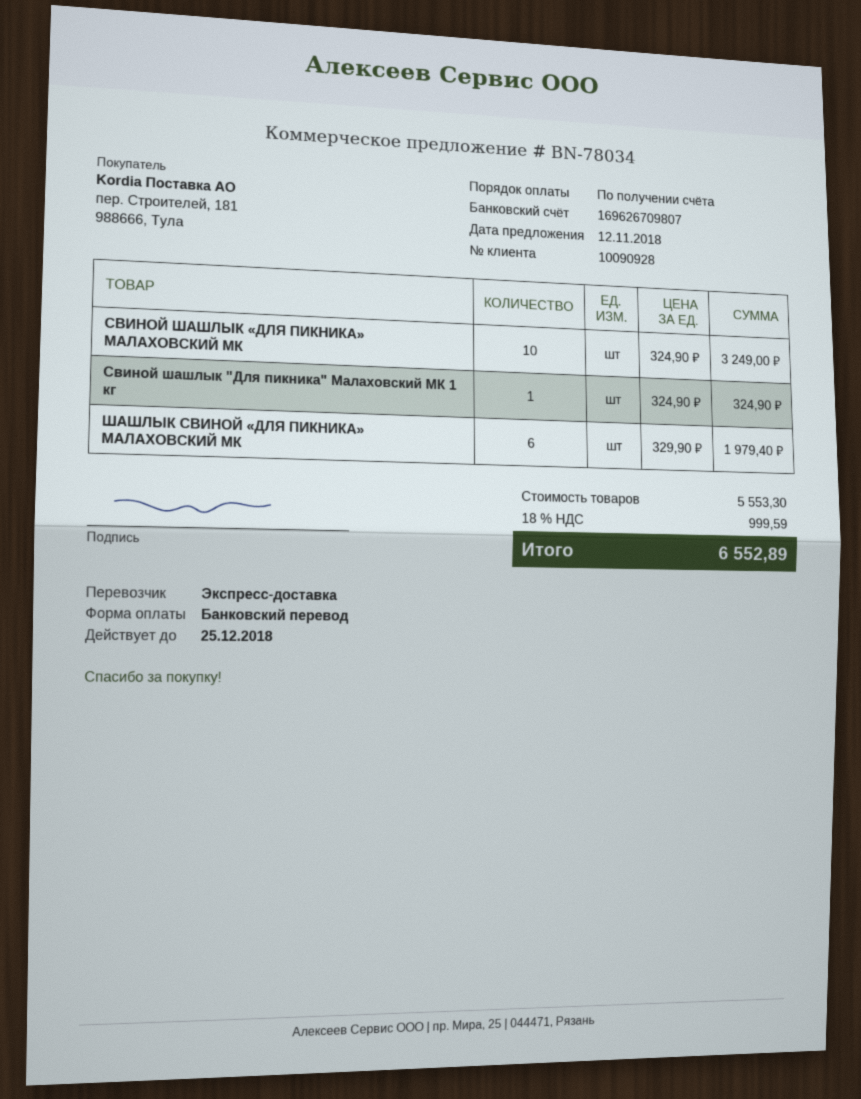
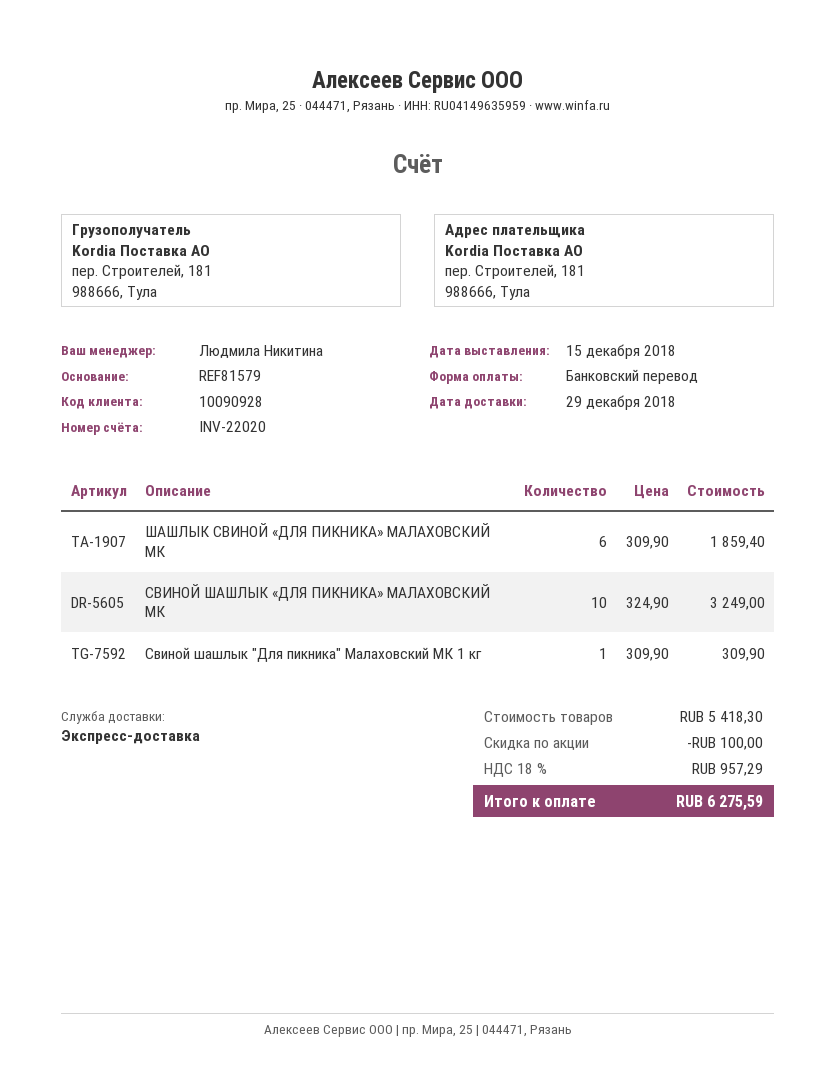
Свиной шашлык "Для пикника" Малаховский МК 1 кг: 1 x 324.90 = 324.90 -> 1 x 309.90 = 309.90
ШАШЛЫК СВИНОЙ «ДЛЯ ПИКНИКА» МАЛАХОВСКИЙ МК: 6 x 329.90 = 1979.40 -> 6 x 309.90 = 1859.40
subtotal: 5553.30 -> 5418.30
discount: none -> 100.00
tax: 18% = 999.59 -> 18% = 957.29
total: 6552.89 -> 6275.59

